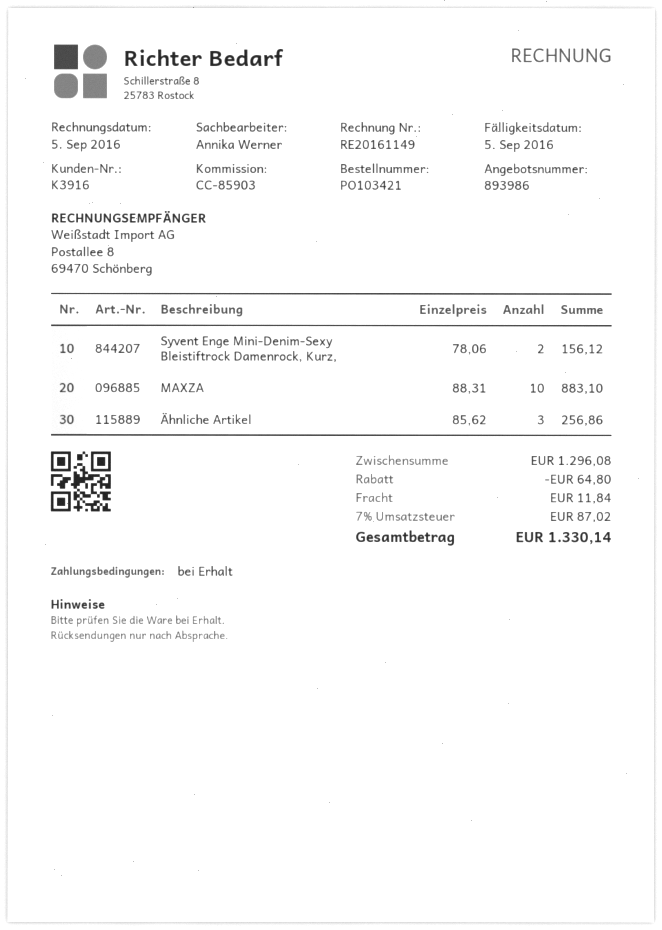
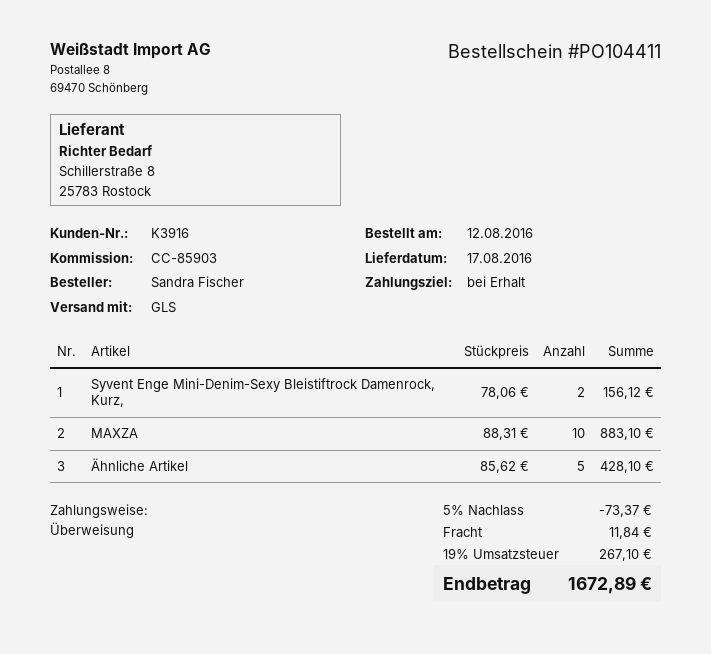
order number: PO103421 -> PO104411
Ähnliche Artikel: 3 x 85.62 = 256.86 -> 5 x 85.62 = 428.10
discount: 64.80 -> 73.37
tax: 7% = 87.02 -> 19% = 267.10
total: 1330.14 -> 1672.89

